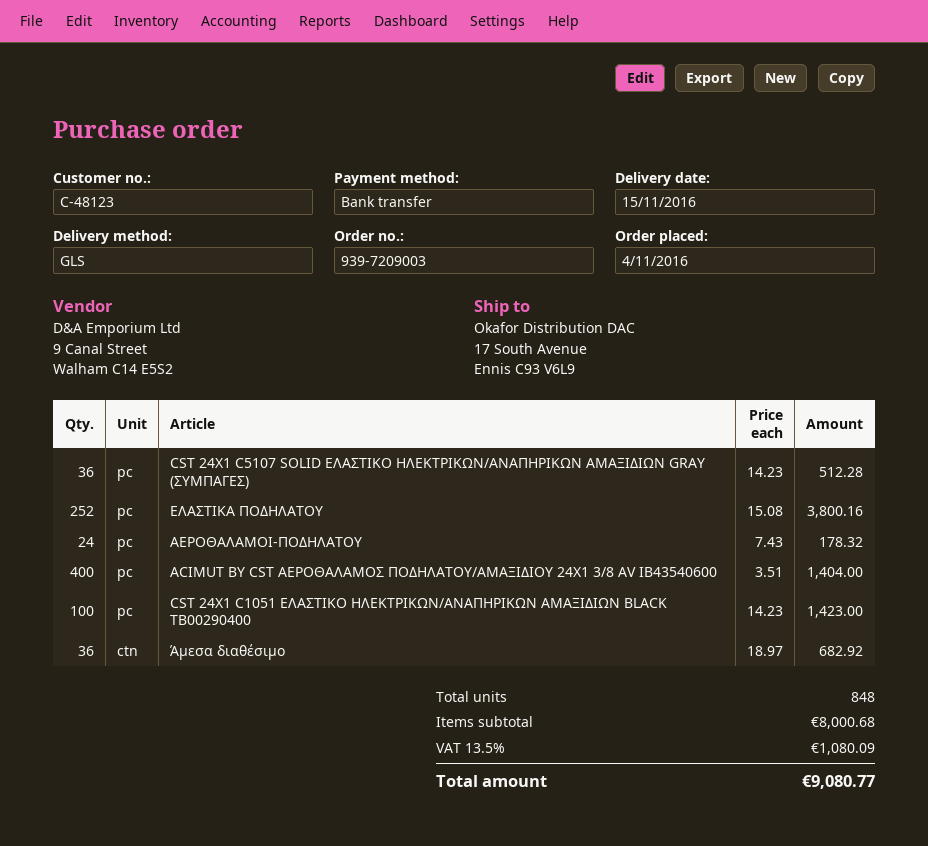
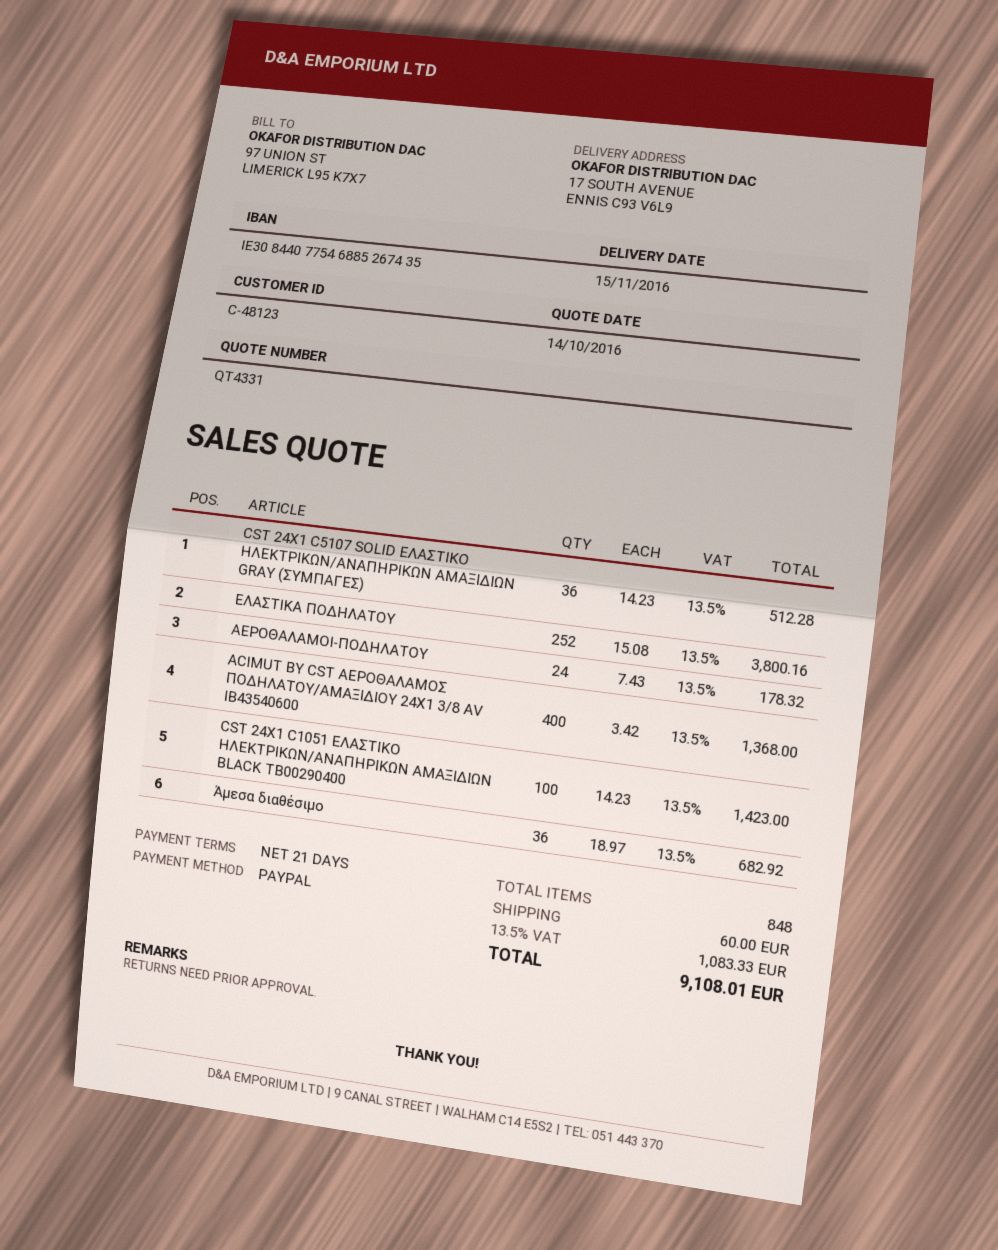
payment method: bank transfer -> PayPal
ACIMUT BY CST ΑΕΡΟΘΑΛΑΜΟΣ ΠΟΔΗΛΑΤΟΥ/ΑΜΑΞΙΔΙΟΥ 24X1 3/8 AV IB43540600: 400 x 3.51 = 1404.00 -> 400 x 3.42 = 1368.00
shipping: none -> 60.00
tax: 13.5% = 1080.09 -> 13.5% = 1083.33
total: 9080.77 -> 9108.01

